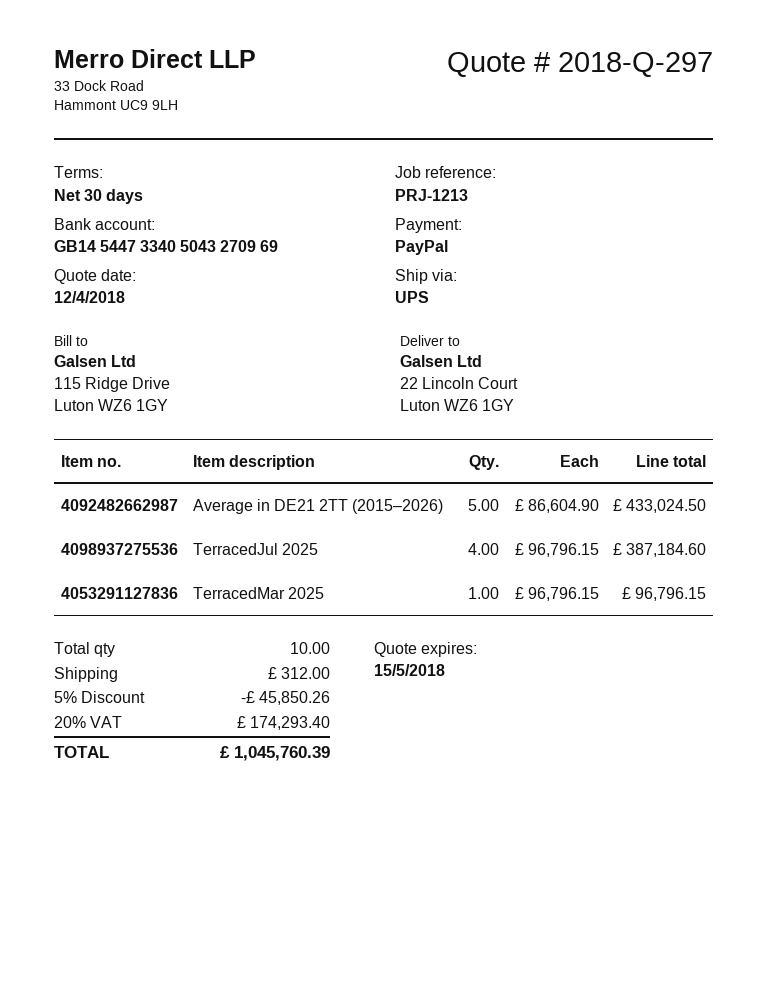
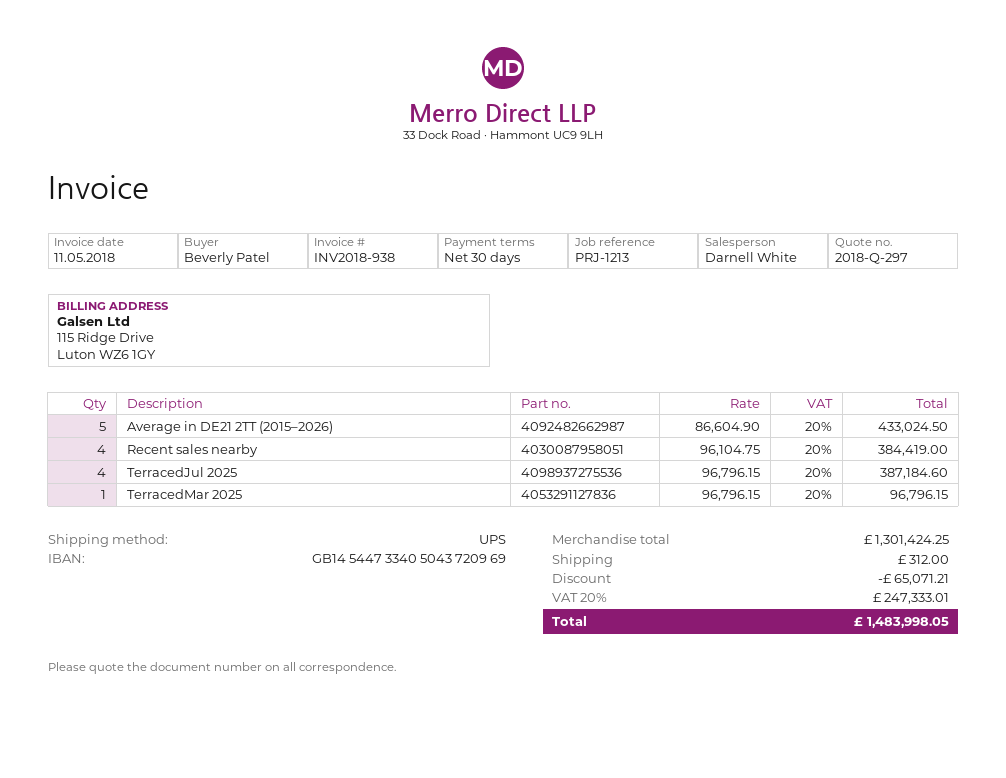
bank account: GB14544733405043270969 -> GB14544733405043720969
Recent sales nearby: none -> 4 x 96104.75 = 384419.00
discount: 45850.26 -> 65071.21
tax: 20% = 174293.40 -> 20% = 247333.01
total: 1045760.39 -> 1483998.05

